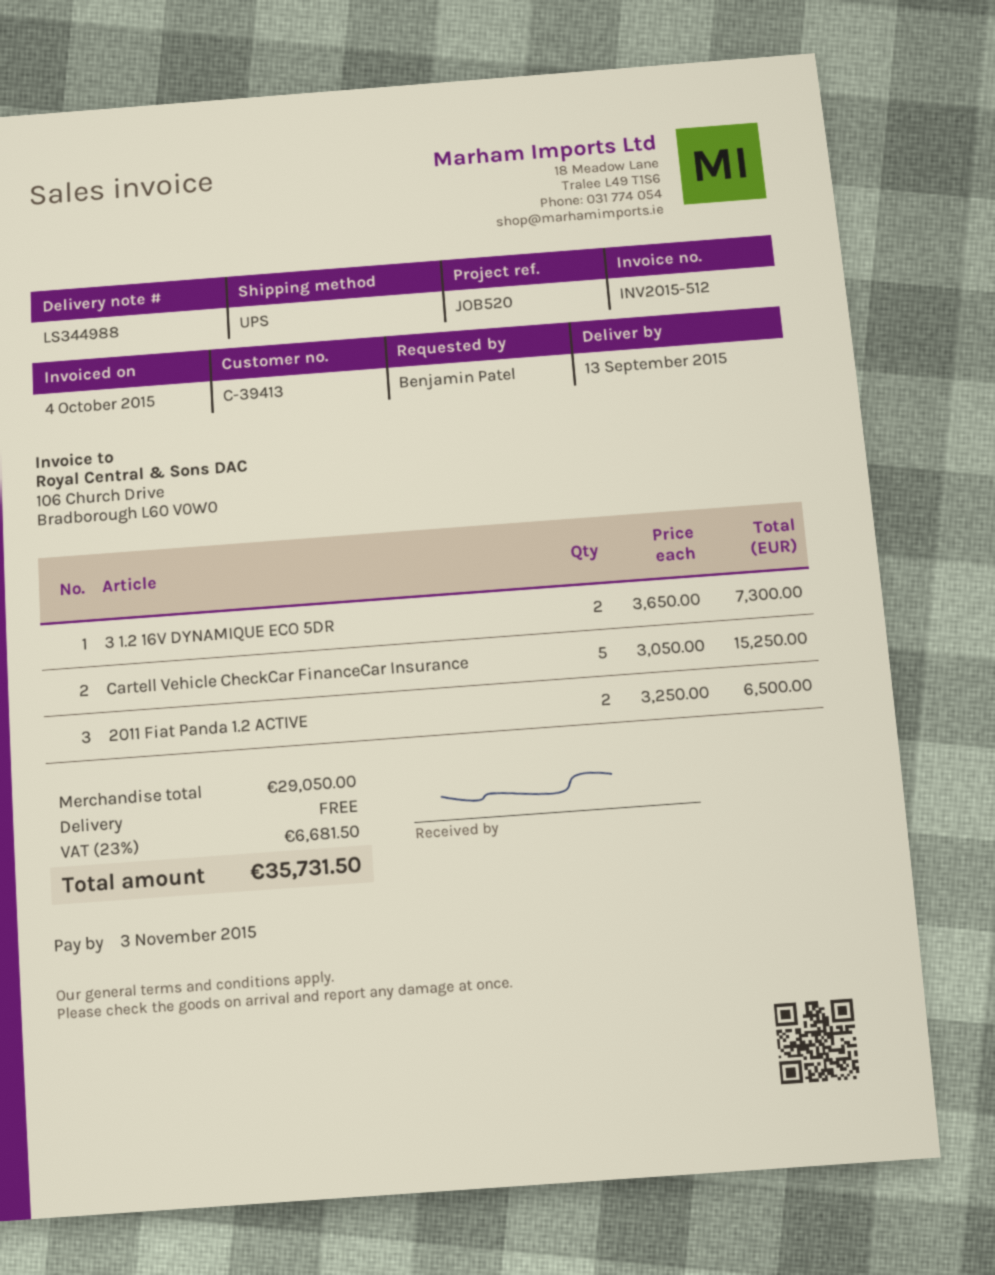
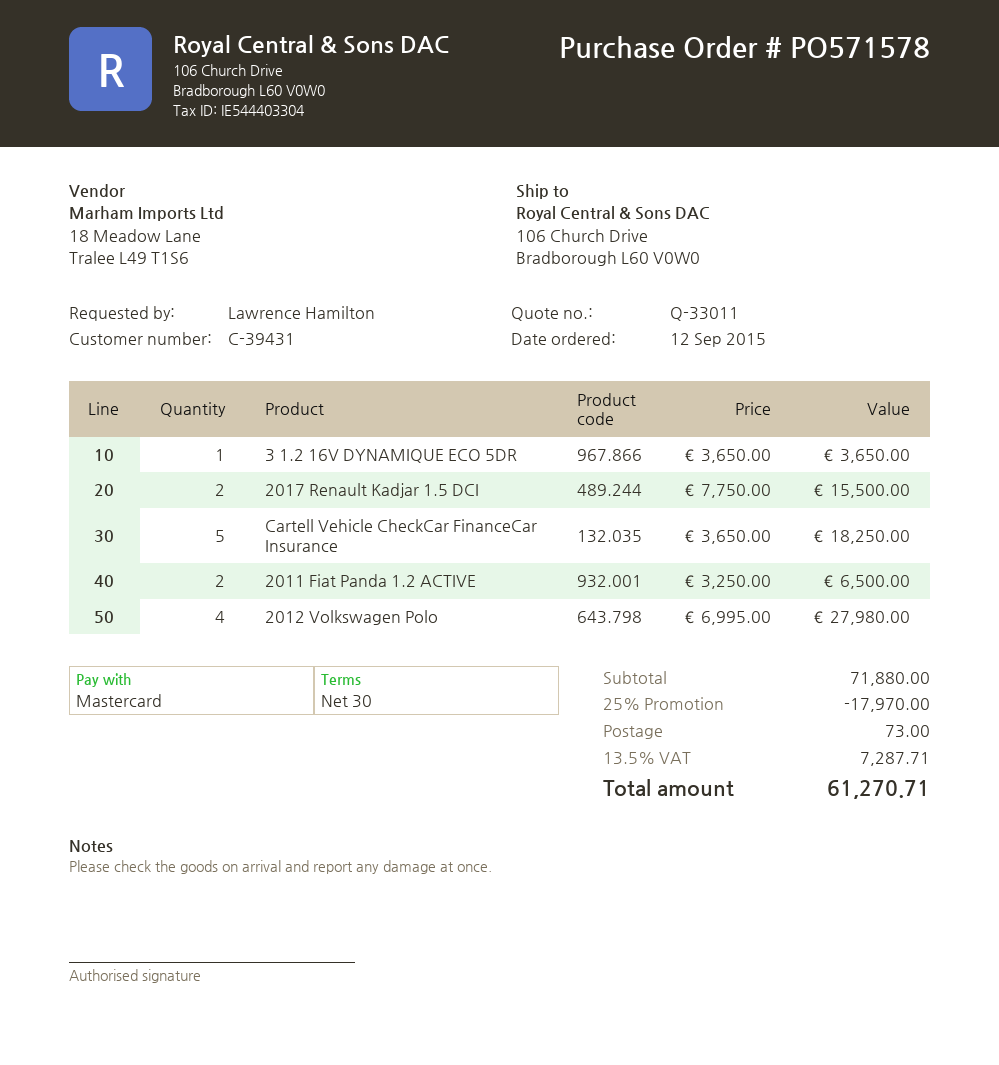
customer number: C-39413 -> C-39431
ordered by: Benjamin Patel -> Lawrence Hamilton
3 1.2 16V DYNAMIQUE ECO 5DR: 2 x 3650.00 = 7300.00 -> 1 x 3650.00 = 3650.00
Cartell Vehicle CheckCar FinanceCar Insurance: 5 x 3050.00 = 15250.00 -> 5 x 3650.00 = 18250.00
2017 Renault Kadjar 1.5 DCI: none -> 2 x 7750.00 = 15500.00
2012 Volkswagen Polo: none -> 4 x 6995.00 = 27980.00
subtotal: 29050.00 -> 71880.00
discount: none -> 25% = 17970.00
shipping: 0.00 -> 73.00
tax: 23% = 6681.50 -> 13.5% = 7287.71
total: 35731.50 -> 61270.71

